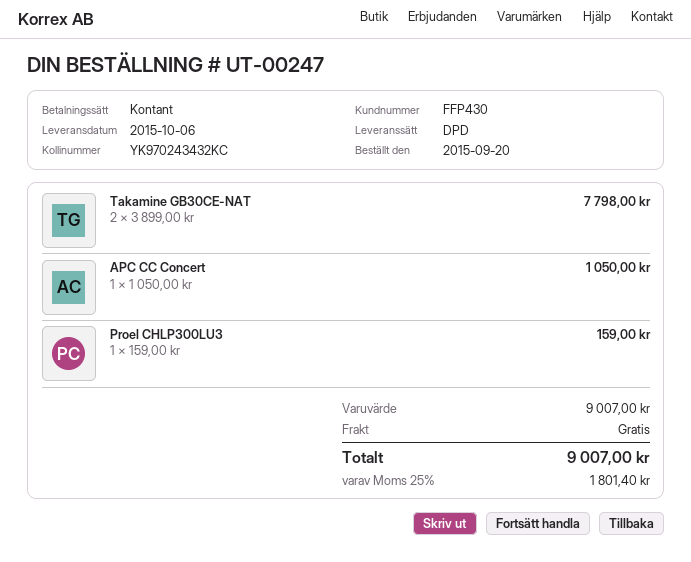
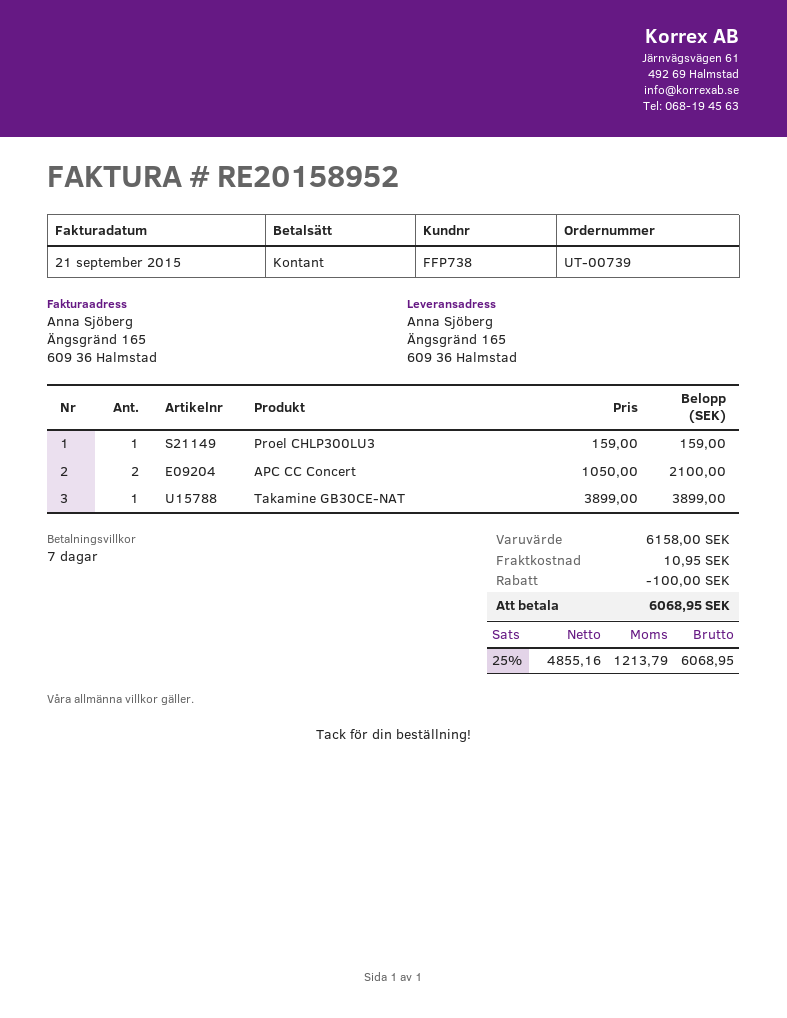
order number: UT-00247 -> UT-00739
customer number: FFP430 -> FFP738
Takamine GB30CE-NAT: 2 x 3899.00 = 7798.00 -> 1 x 3899.00 = 3899.00
APC CC Concert: 1 x 1050.00 = 1050.00 -> 2 x 1050.00 = 2100.00
subtotal: 9007.00 -> 6158.00
discount: none -> 100.00
shipping: 0.00 -> 10.95
tax: 25% = 1801.40 -> 25% = 1213.79
total: 9007.00 -> 6068.95

